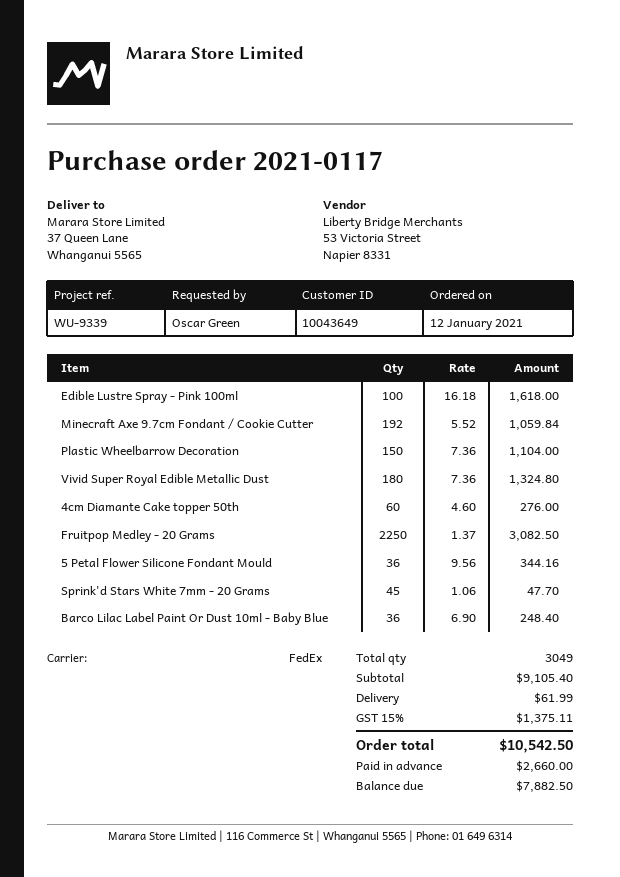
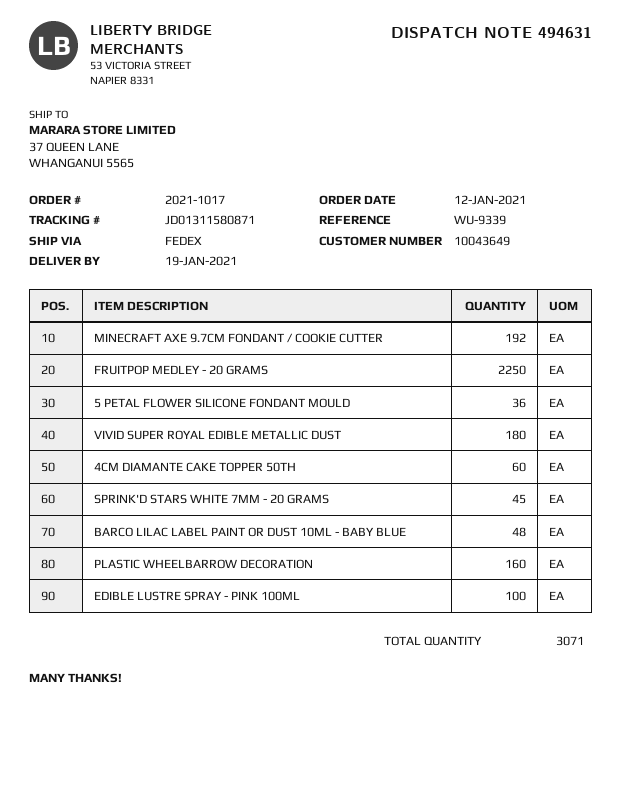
order number: 2021-0117 -> 2021-1017
Plastic Wheelbarrow Decoration: 150 -> 160
Barco Lilac Label Paint Or Dust 10ml - Baby Blue: 36 -> 48
total quantity: 3049 -> 3071

